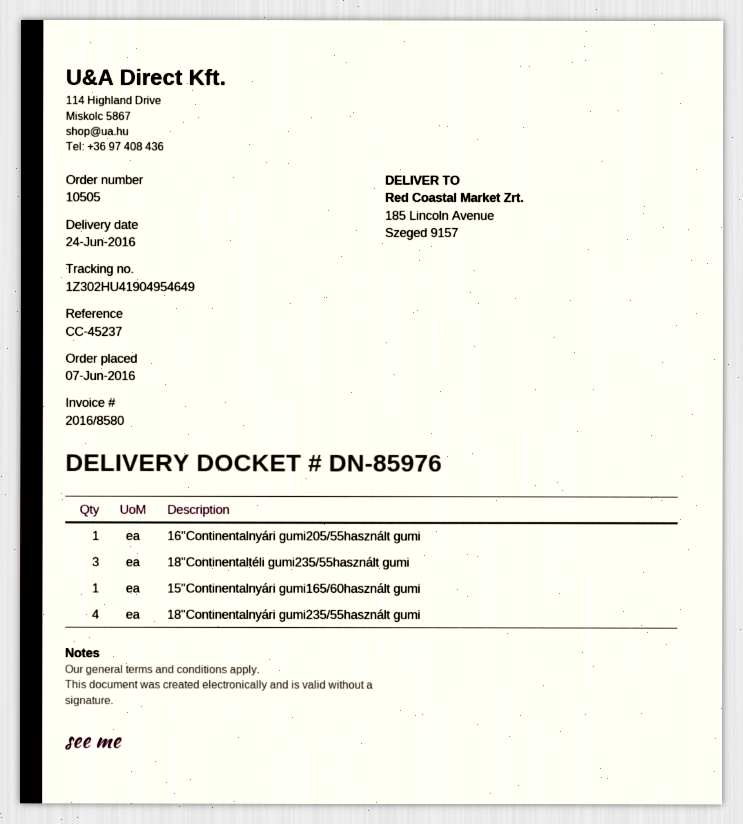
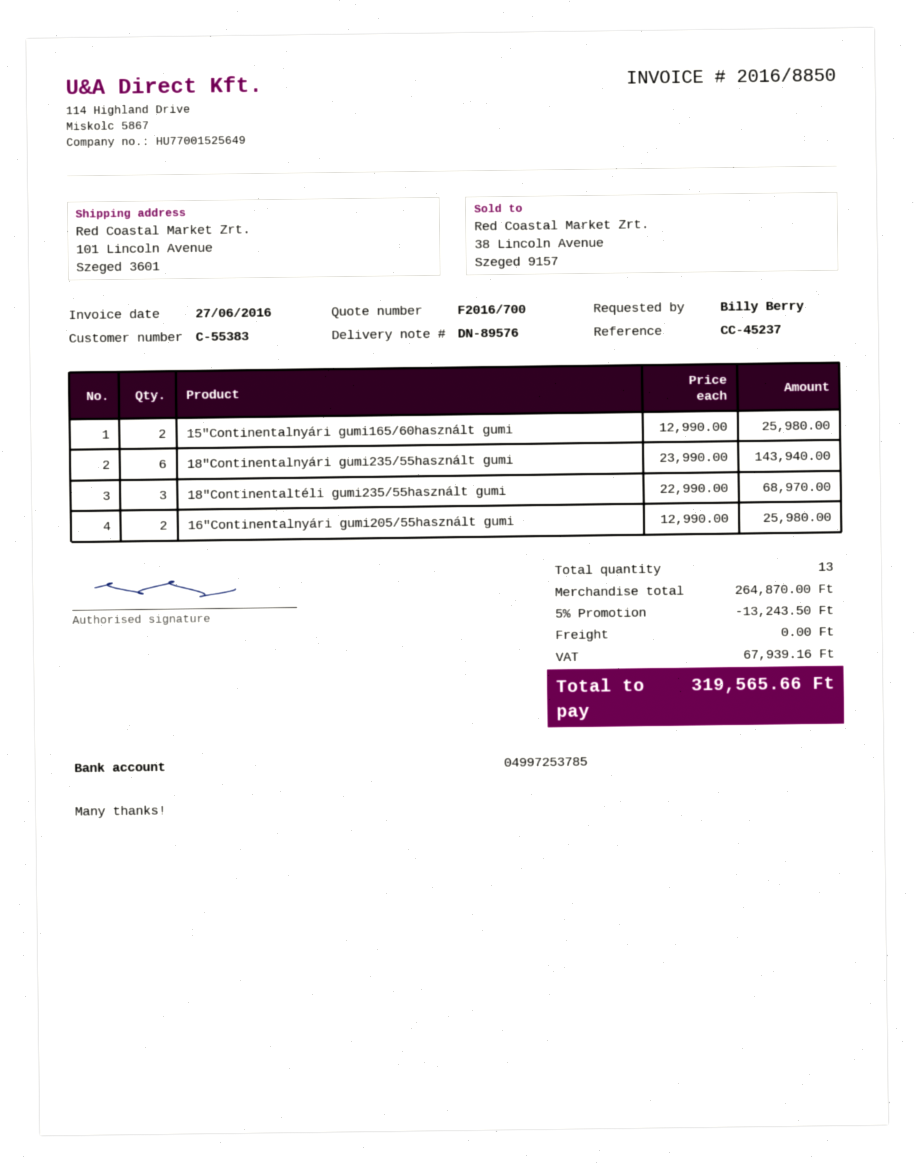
delivery note number: DN-85976 -> DN-89576
invoice number: 2016/8580 -> 2016/8850
ship to: 185 Lincoln Avenue, Szeged 9157 -> 101 Lincoln Avenue, Szeged 3601
16"Continentalnyári gumi205/55használt gumi: 1 -> 2
15"Continentalnyári gumi165/60használt gumi: 1 -> 2
18"Continentalnyári gumi235/55használt gumi: 4 -> 6

